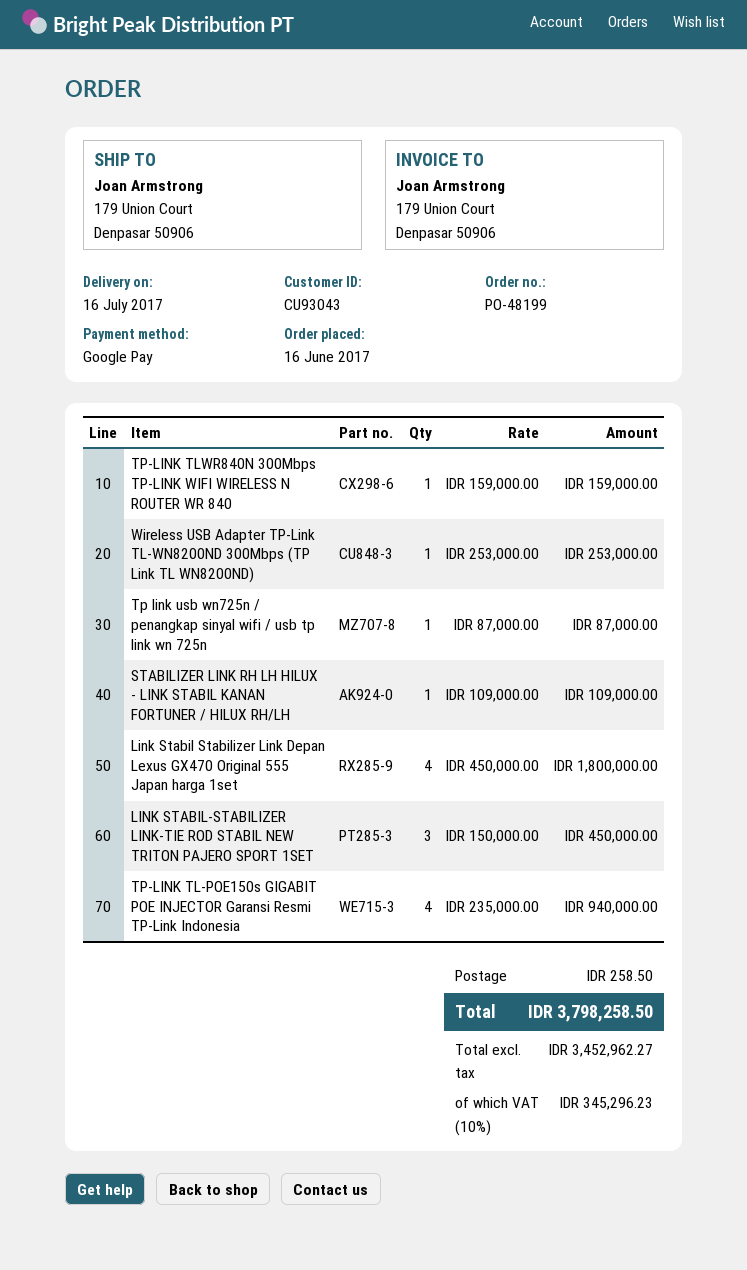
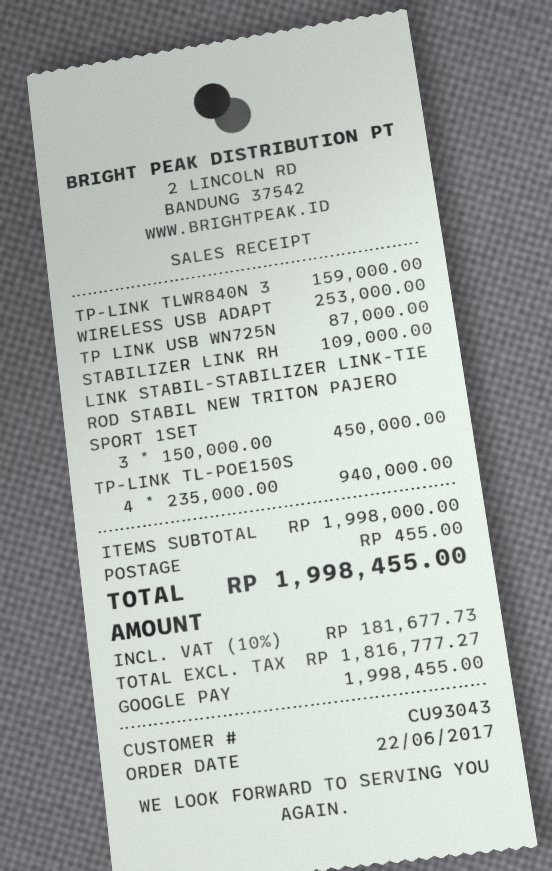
order date: 2017-06-16 -> 2017-06-22
Link Stabil Stabilizer Link Depan Lexus GX470 Original 555 Japan harga 1set: 4 x 450000.00 = 1800000.00 -> none
shipping: 258.50 -> 455.00
net: 3452962.27 -> 1816777.27
tax: 10% = 345296.23 -> 10% = 181677.73
total: 3798258.50 -> 1998455.00

